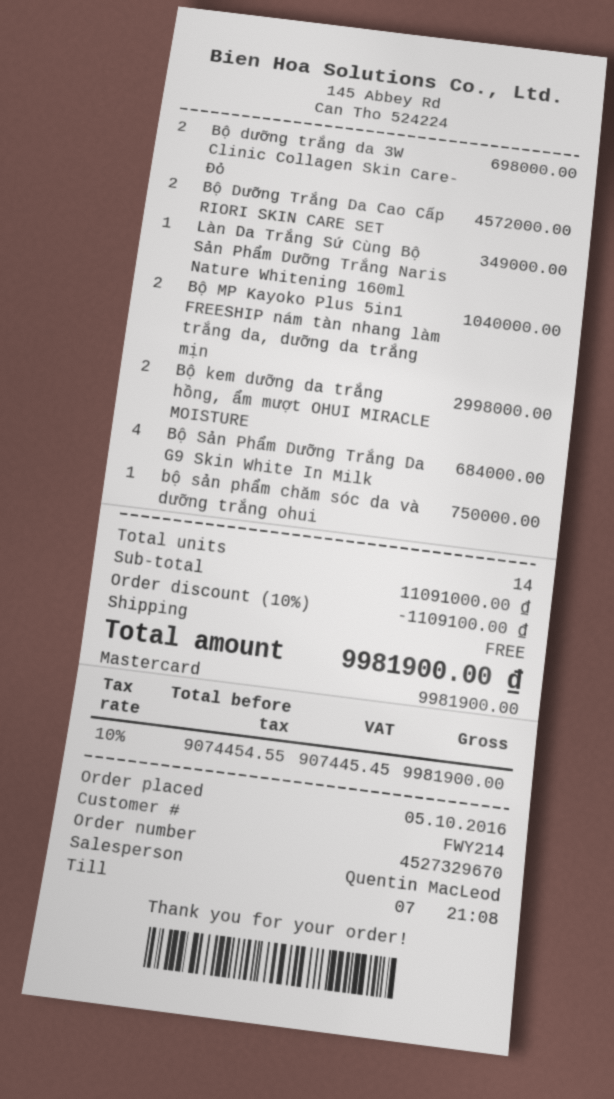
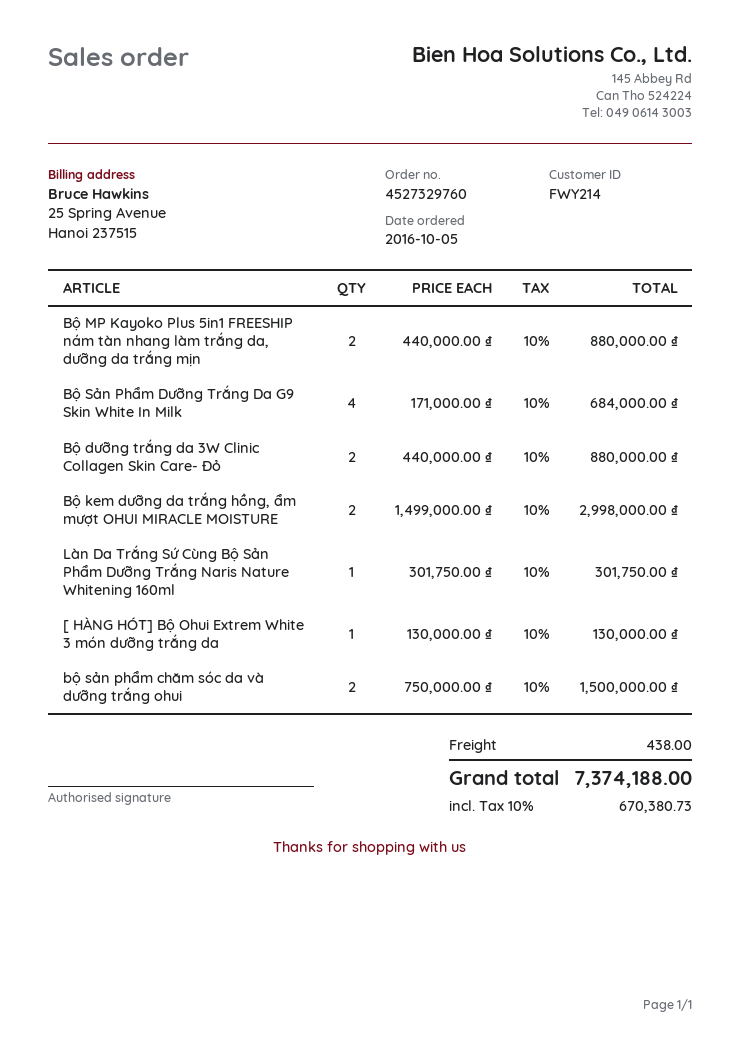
order number: 4527329670 -> 4527329760
Bộ dưỡng trắng da 3W Clinic Collagen Skin Care- Đỏ: 2 for 698000.00 -> 2 for 880000.00
Bộ Dưỡng Trắng Da Cao Cấp RIORI SKIN CARE SET: 2 for 4572000.00 -> none
Làn Da Trắng Sứ Cùng Bộ Sản Phẩm Dưỡng Trắng Naris Nature Whitening 160ml: 1 for 349000.00 -> 1 for 301750.00
Bộ MP Kayoko Plus 5in1 FREESHIP nám tàn nhang làm trắng da, dưỡng da trắng mịn: 2 for 1040000.00 -> 2 for 880000.00
bộ sản phẩm chăm sóc da và dưỡng trắng ohui: 1 for 750000.00 -> 2 for 1500000.00
[ HÀNG HÓT] Bộ Ohui Extrem White 3 món dưỡng trắng da: none -> 1 for 130000.00
discount: 10% = 1109100.00 -> none
shipping: 0.00 -> 438.00
tax: 10% = 907445.45 -> 10% = 670380.73
total: 9981900.00 -> 7374188.00

